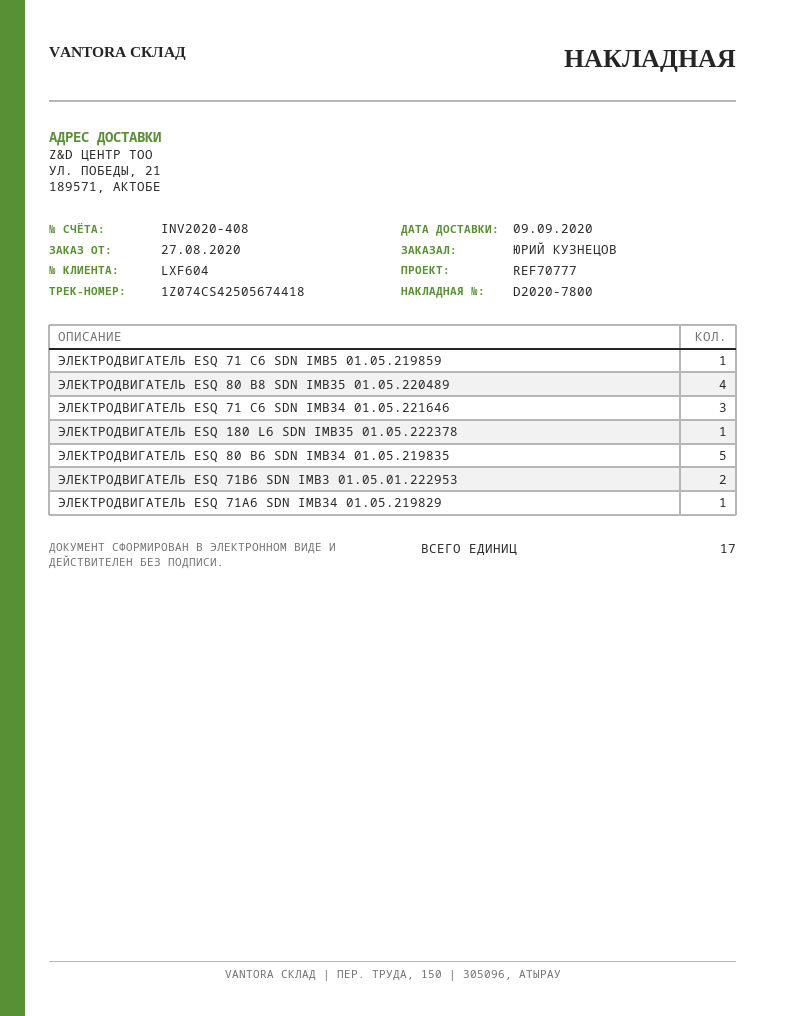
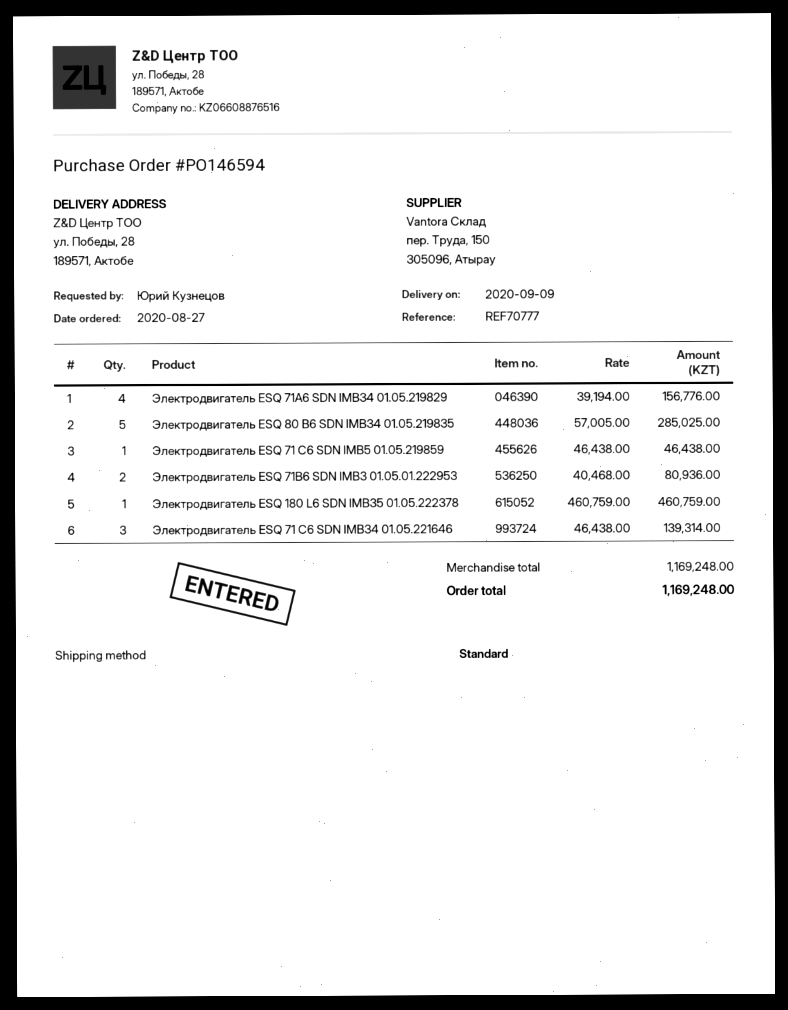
ship to: УЛ. ПОБЕДЫ, 21, 189571, АКТОБЕ -> ул. Победы, 28, 189571, Актобе
ЭЛЕКТРОДВИГАТЕЛЬ ESQ 80 B8 SDN IMB35 01.05.220489: 4 -> none
ЭЛЕКТРОДВИГАТЕЛЬ ESQ 71A6 SDN IMB34 01.05.219829: 1 -> 4

